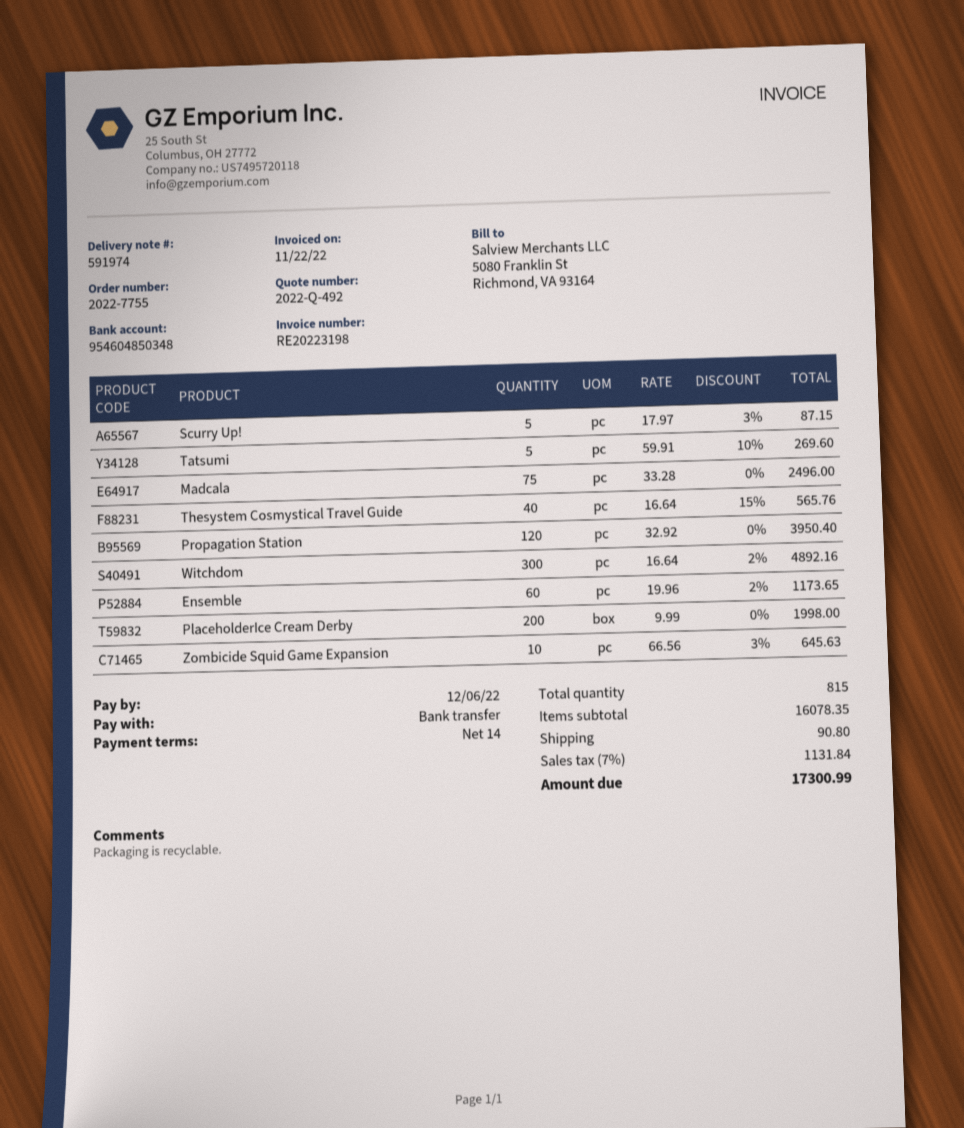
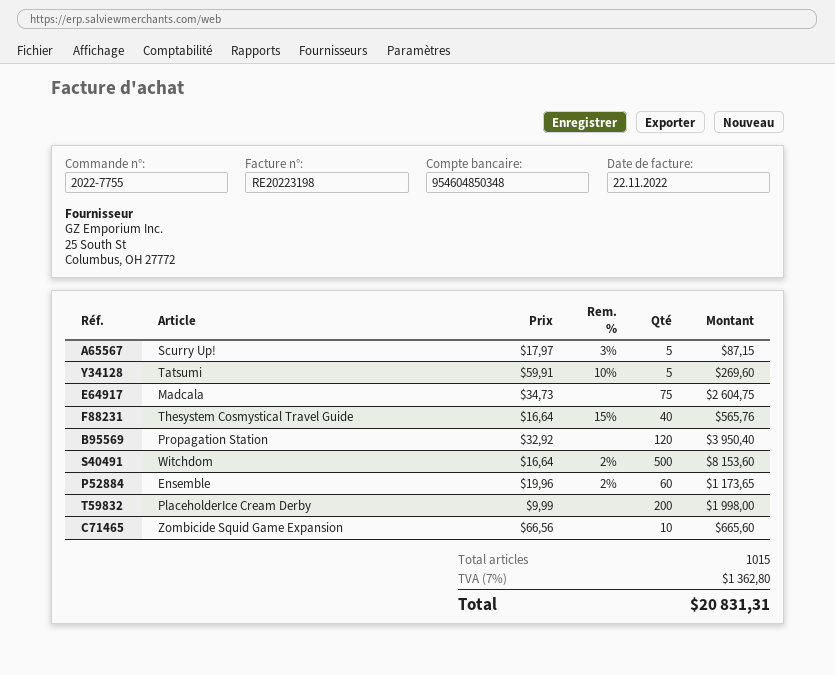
Madcala: 75 x 33.28 = 2496.00 -> 75 x 34.73 = 2604.75
Witchdom: 300 x 16.64 - 2% = 4892.16 -> 500 x 16.64 - 2% = 8153.60
Zombicide Squid Game Expansion: 10 x 66.56 - 3% = 645.63 -> 10 x 66.56 = 665.60
total quantity: 815 -> 1015
shipping: 90.80 -> none
tax: 7% = 1131.84 -> 7% = 1362.80
total: 17300.99 -> 20831.31

